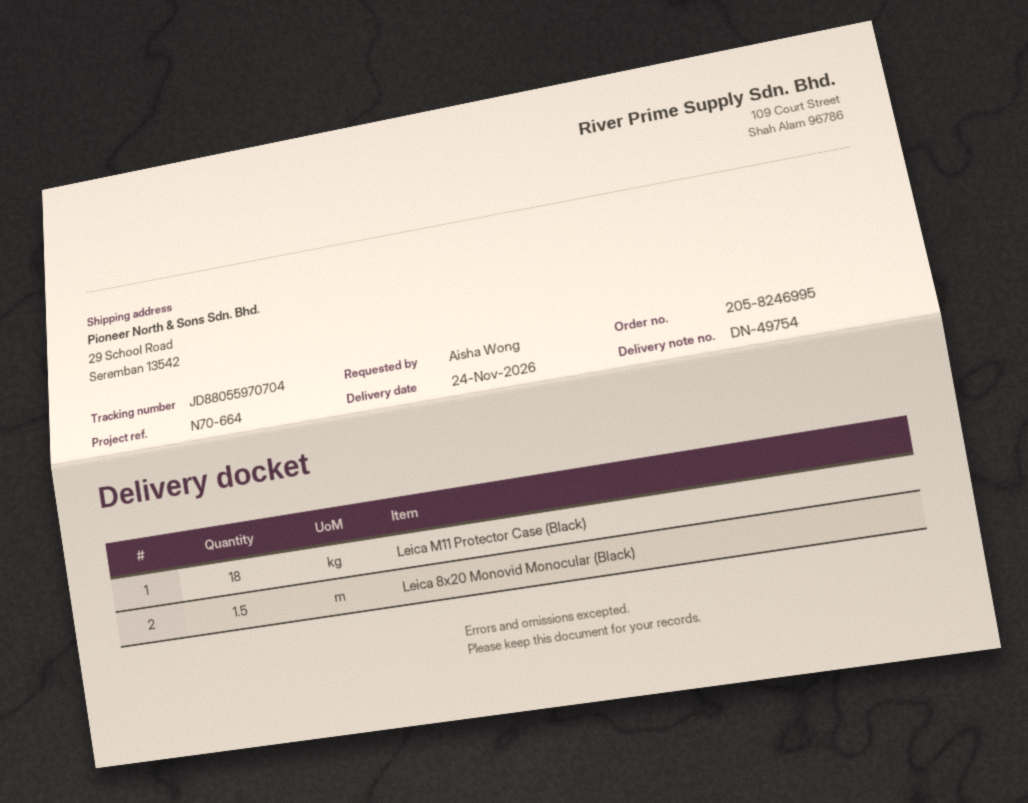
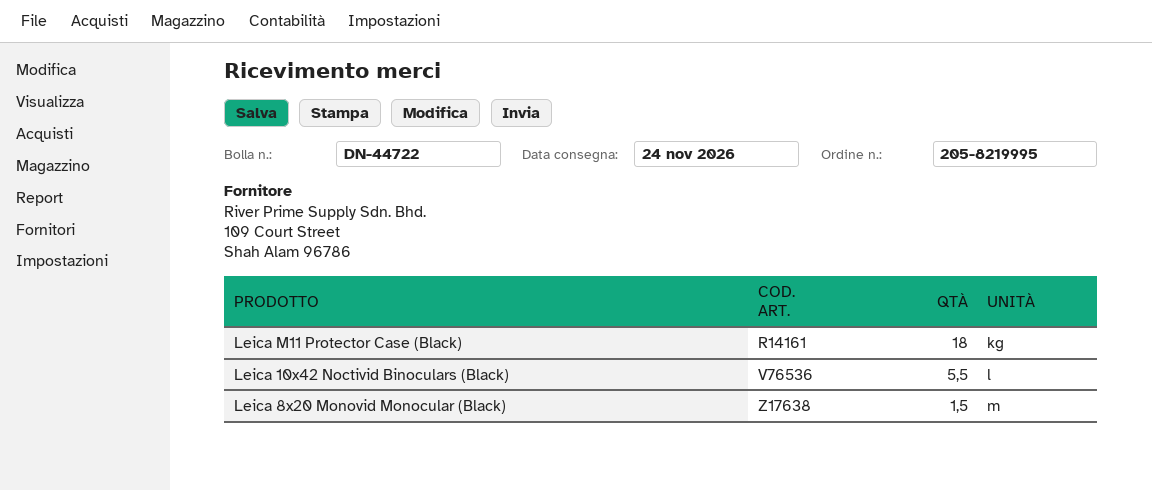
order number: 205-8246995 -> 205-8219995
delivery note number: DN-49754 -> DN-44722
Leica 10x42 Noctivid Binoculars (Black): none -> 5.5

